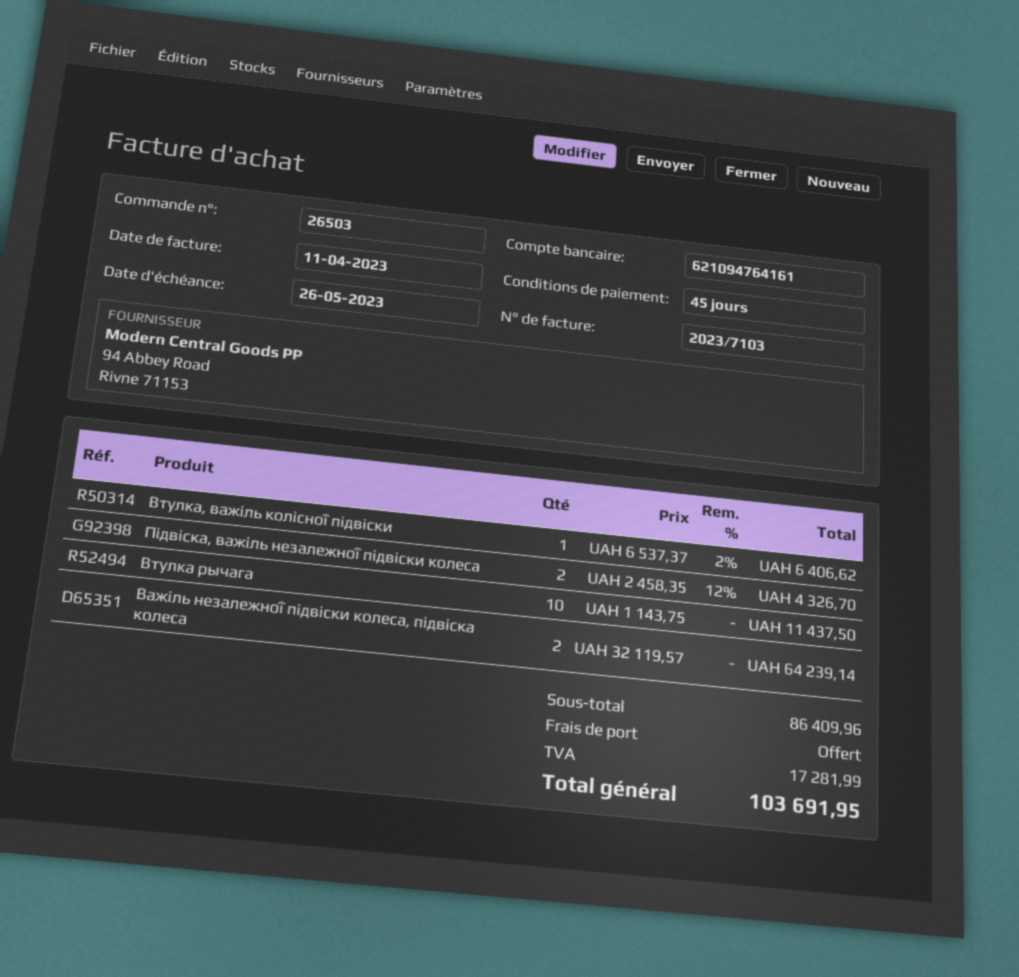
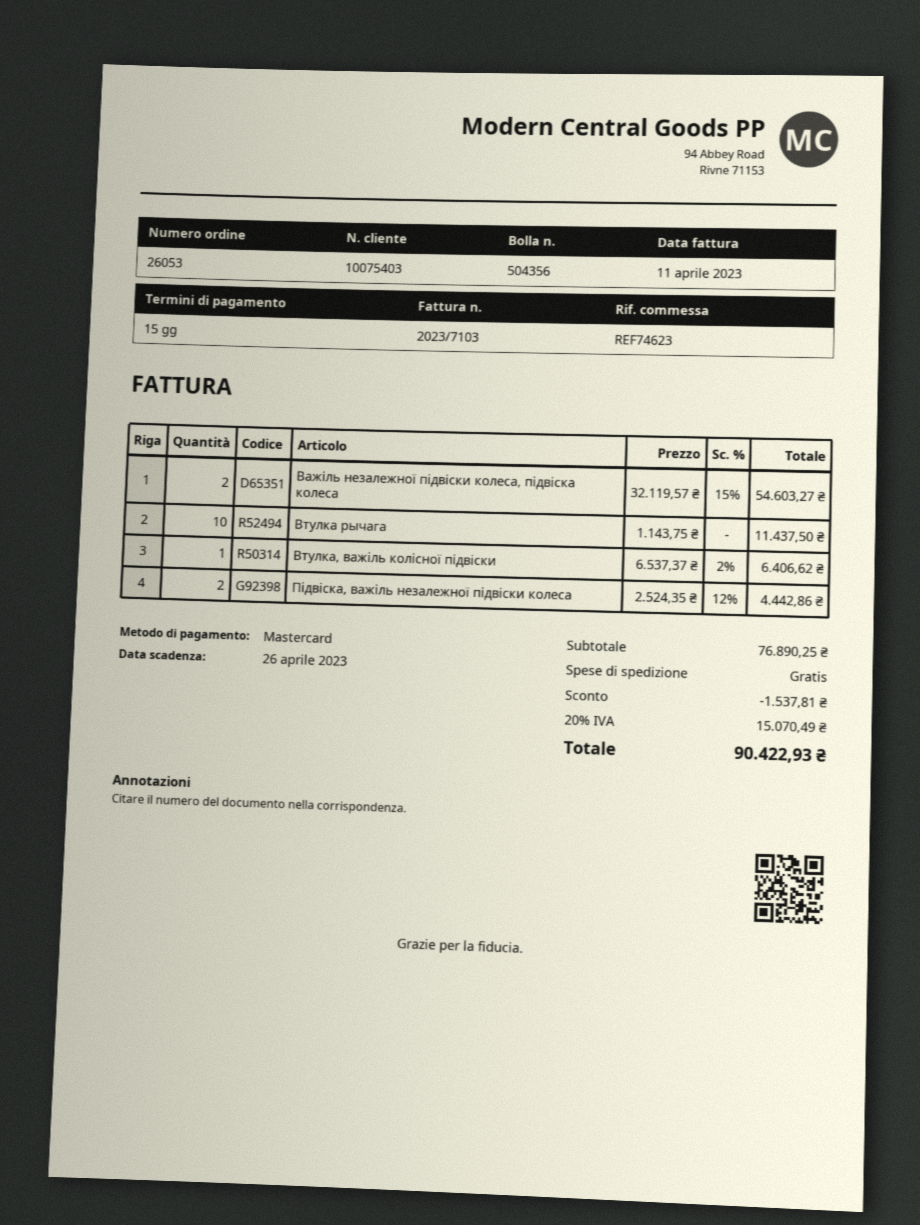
order number: 26503 -> 26053
payment terms: 45 days -> 15 days
due date: 2023-05-26 -> 2023-04-26
Підвіска, важіль незалежної підвіски колеса: 2 x 2458.35 - 12% = 4326.70 -> 2 x 2524.35 - 12% = 4442.86
Важіль незалежної підвіски колеса, підвіска колеса: 2 x 32119.57 = 64239.14 -> 2 x 32119.57 - 15% = 54603.27
subtotal: 86409.96 -> 76890.25
discount: none -> 1537.81
tax: 17281.99 -> 15070.49
total: 103691.95 -> 90422.93

